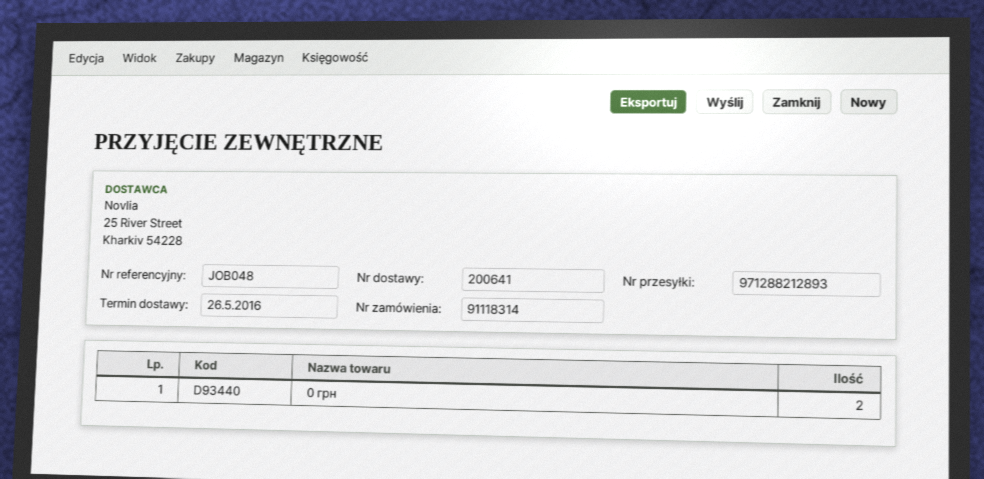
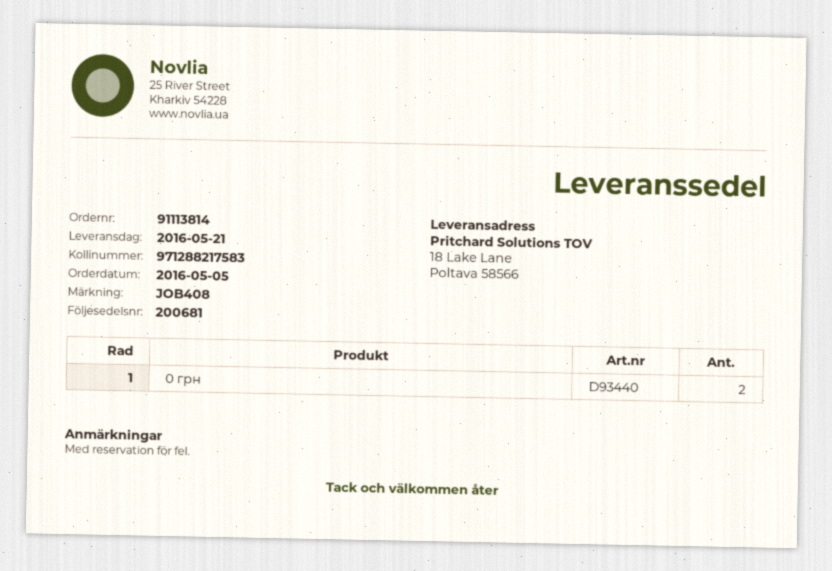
order number: 91118314 -> 91113814
delivery note number: 200641 -> 200681
delivery date: 2016-05-26 -> 2016-05-21
reference: JOB048 -> JOB408
tracking number: 971288212893 -> 971288217583

